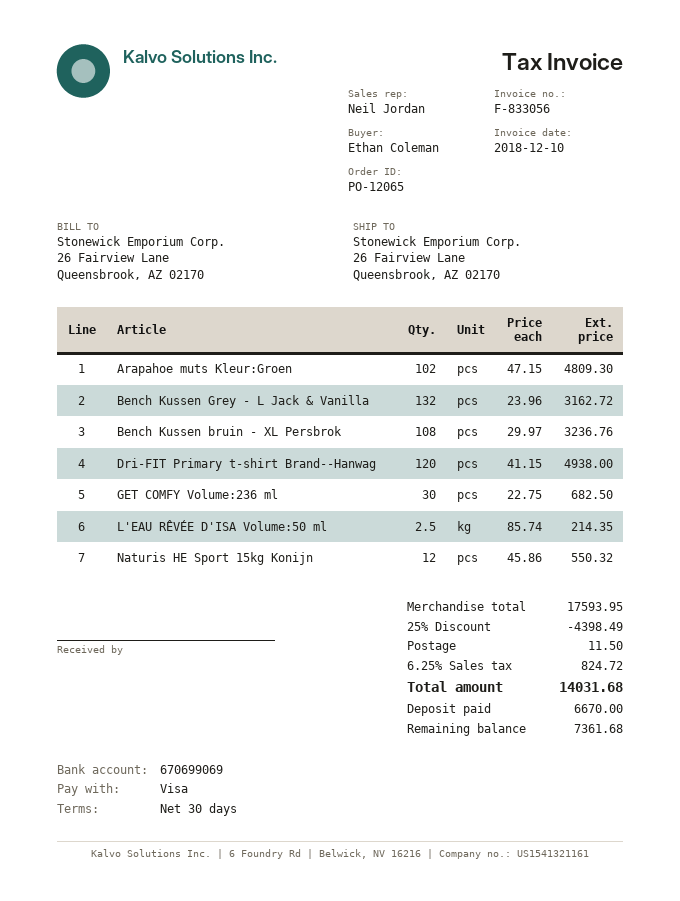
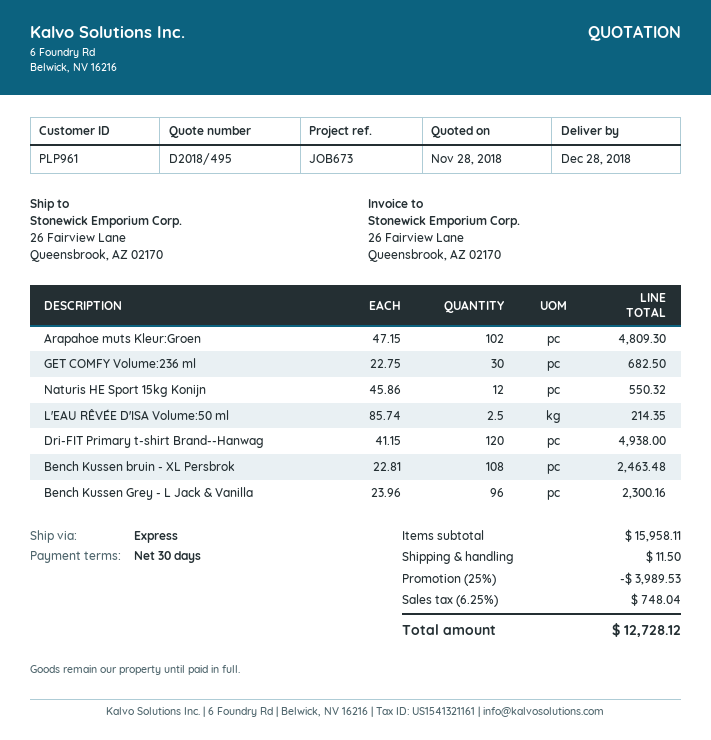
Bench Kussen Grey - L Jack & Vanilla: 132 x 23.96 = 3162.72 -> 96 x 23.96 = 2300.16
Bench Kussen bruin - XL Persbrok: 108 x 29.97 = 3236.76 -> 108 x 22.81 = 2463.48
subtotal: 17593.95 -> 15958.11
discount: 25% = 4398.49 -> 25% = 3989.53
tax: 6.25% = 824.72 -> 6.25% = 748.04
total: 14031.68 -> 12728.12

